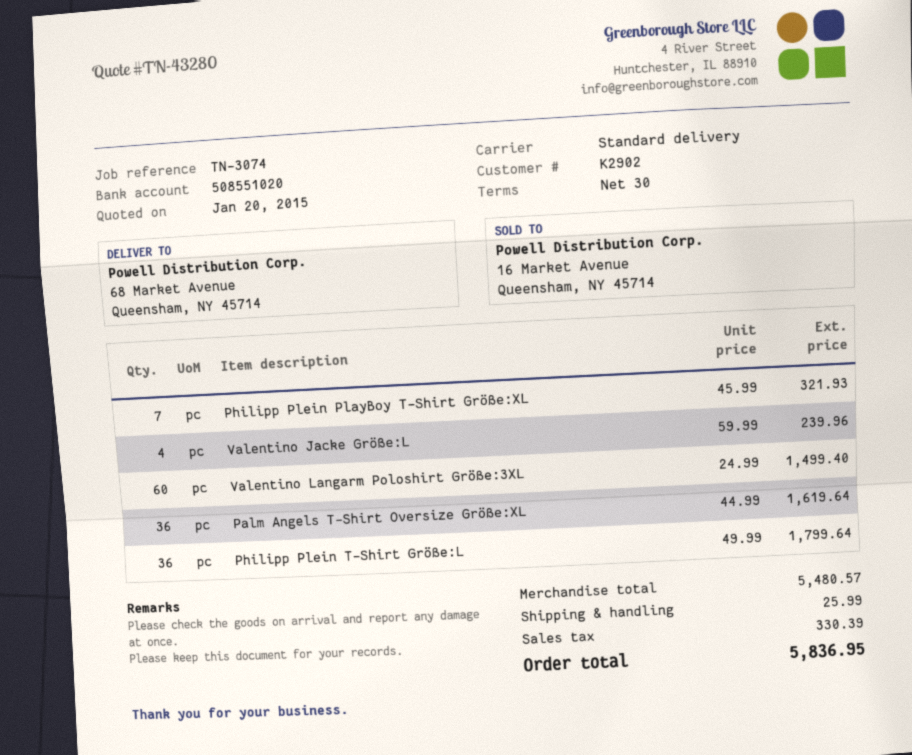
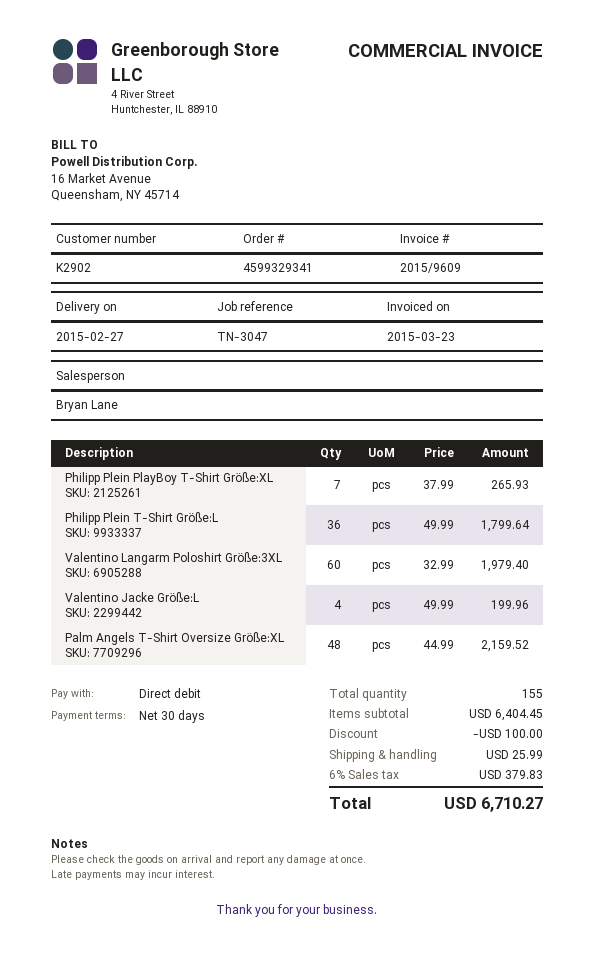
reference: TN-3074 -> TN-3047
Philipp Plein PlayBoy T-Shirt Größe:XL: 7 x 45.99 = 321.93 -> 7 x 37.99 = 265.93
Valentino Jacke Größe:L: 4 x 59.99 = 239.96 -> 4 x 49.99 = 199.96
Valentino Langarm Poloshirt Größe:3XL: 60 x 24.99 = 1499.40 -> 60 x 32.99 = 1979.40
Palm Angels T-Shirt Oversize Größe:XL: 36 x 44.99 = 1619.64 -> 48 x 44.99 = 2159.52
subtotal: 5480.57 -> 6404.45
discount: none -> 100.00
tax: 330.39 -> 379.83
total: 5836.95 -> 6710.27

